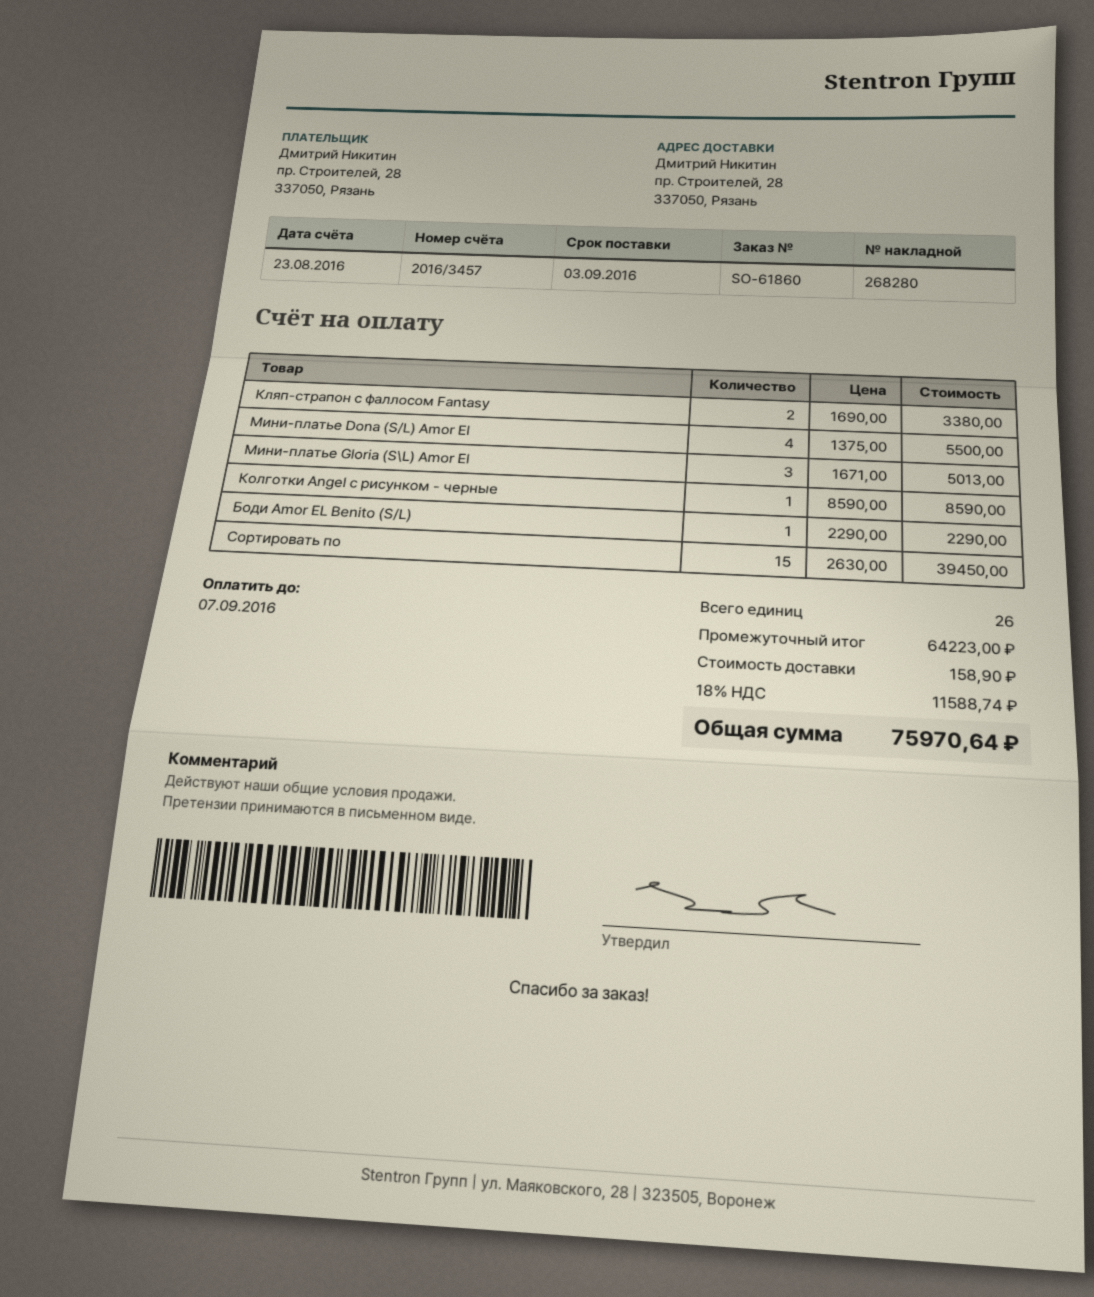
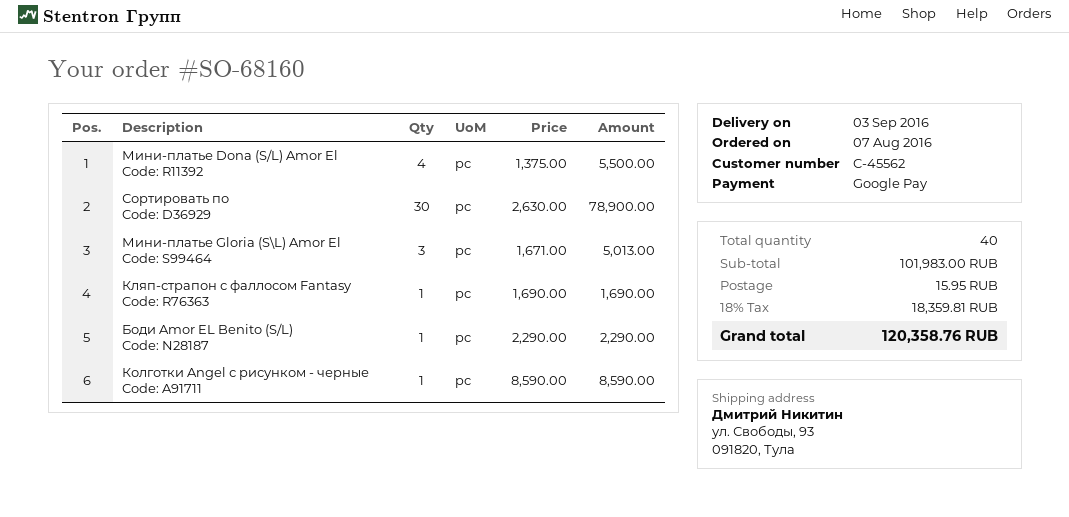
order number: SO-61860 -> SO-68160
ship to: пр. Строителей, 28, 337050, Рязань -> ул. Свободы, 93, 091820, Тула
Кляп-страпон с фаллосом Fantasy: 2 x 1690.00 = 3380.00 -> 1 x 1690.00 = 1690.00
Сортировать по: 15 x 2630.00 = 39450.00 -> 30 x 2630.00 = 78900.00
total quantity: 26 -> 40
subtotal: 64223.00 -> 101983.00
shipping: 158.90 -> 15.95
tax: 18% = 11588.74 -> 18% = 18359.81
total: 75970.64 -> 120358.76

